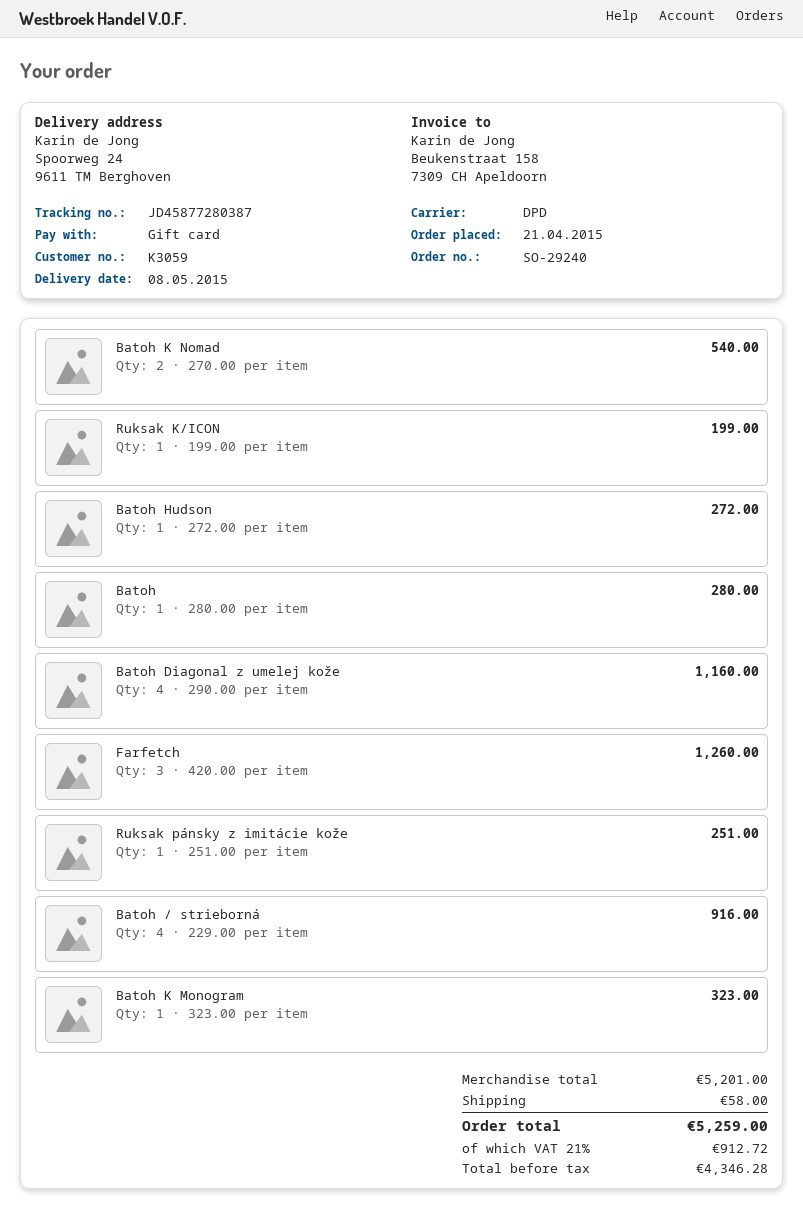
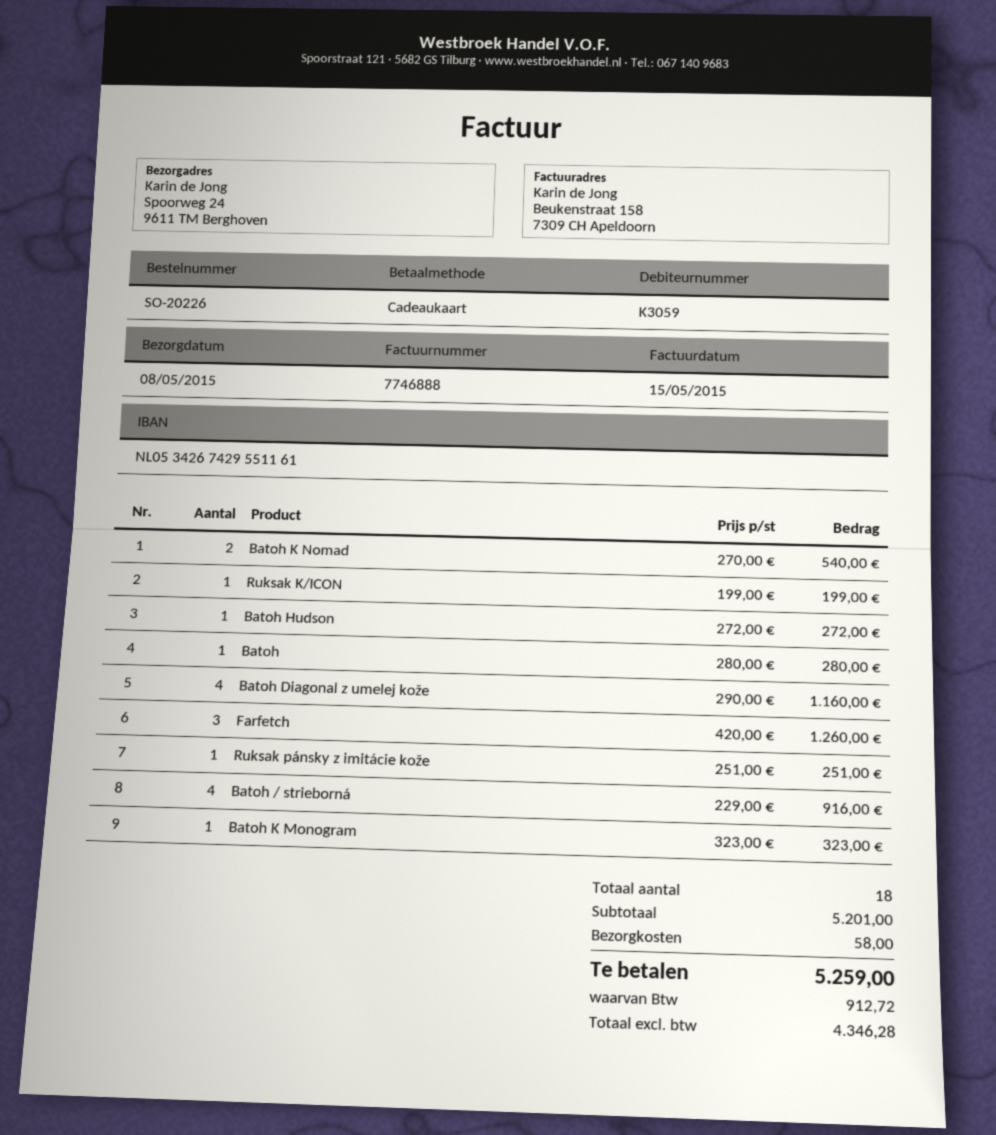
order number: SO-29240 -> SO-20226

